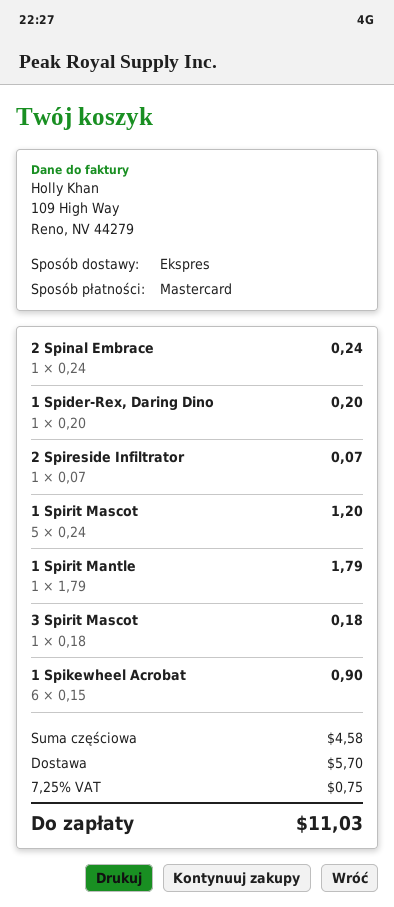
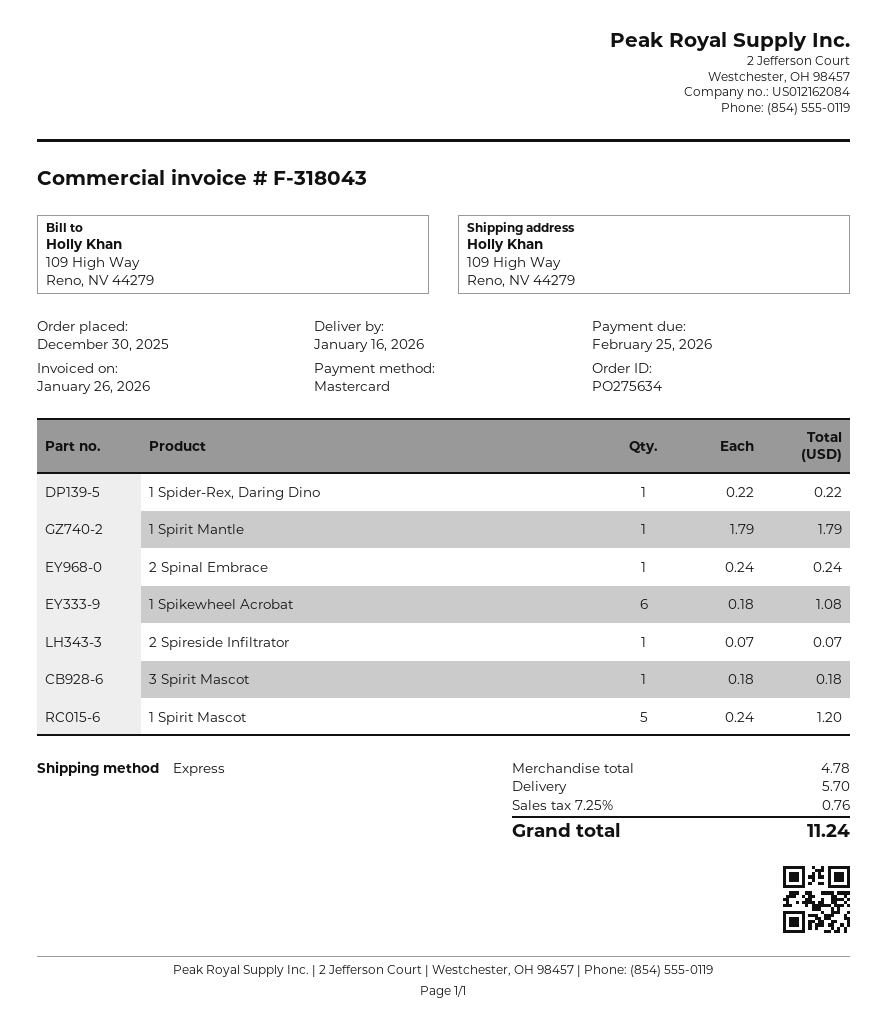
1 Spider-Rex, Daring Dino: 1 x 0.20 = 0.20 -> 1 x 0.22 = 0.22
1 Spikewheel Acrobat: 6 x 0.15 = 0.90 -> 6 x 0.18 = 1.08
subtotal: 4.58 -> 4.78
tax: 7.25% = 0.75 -> 7.25% = 0.76
total: 11.03 -> 11.24

